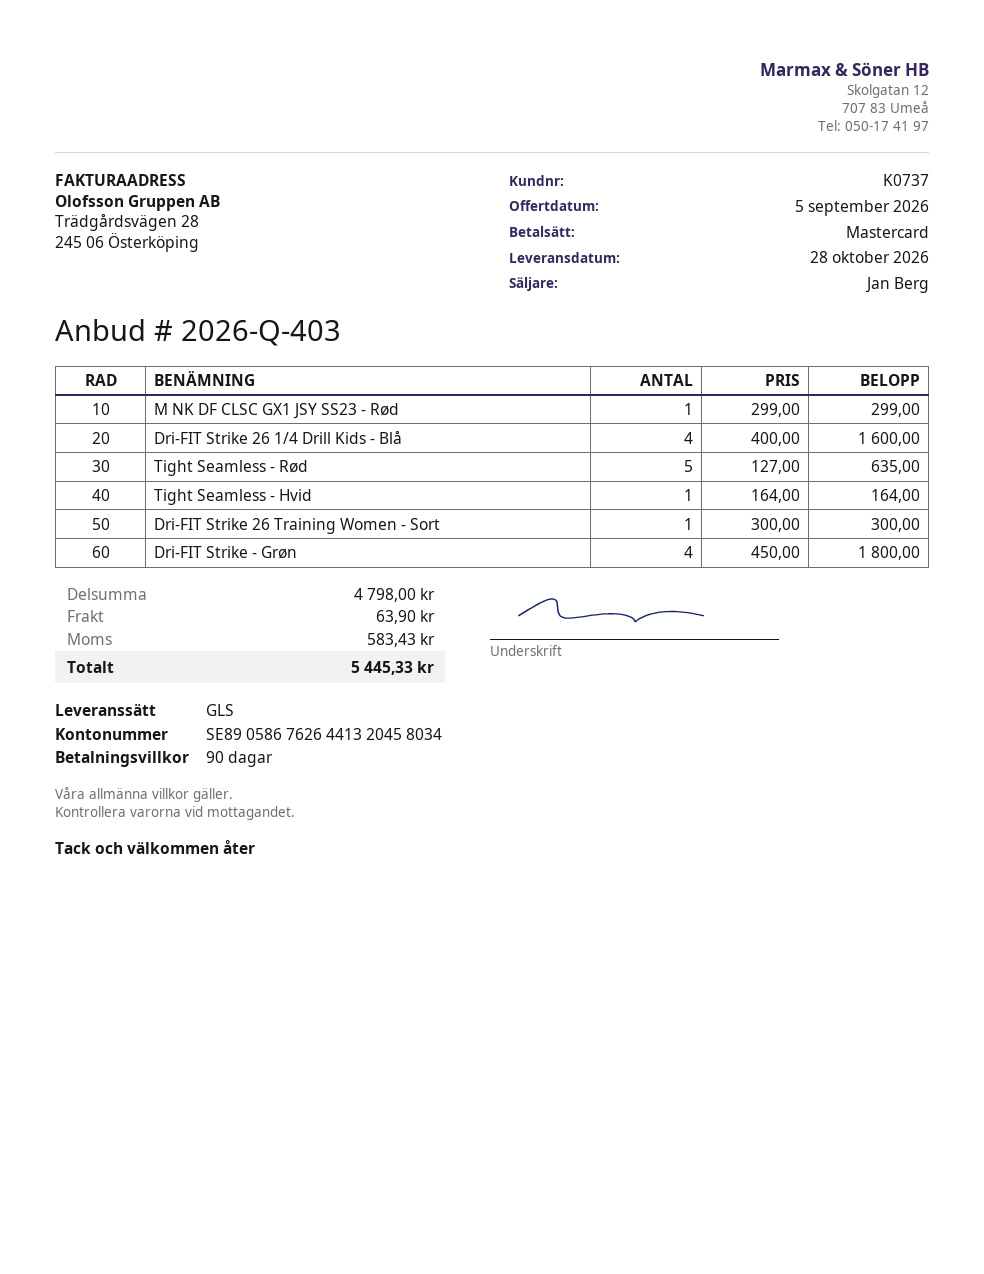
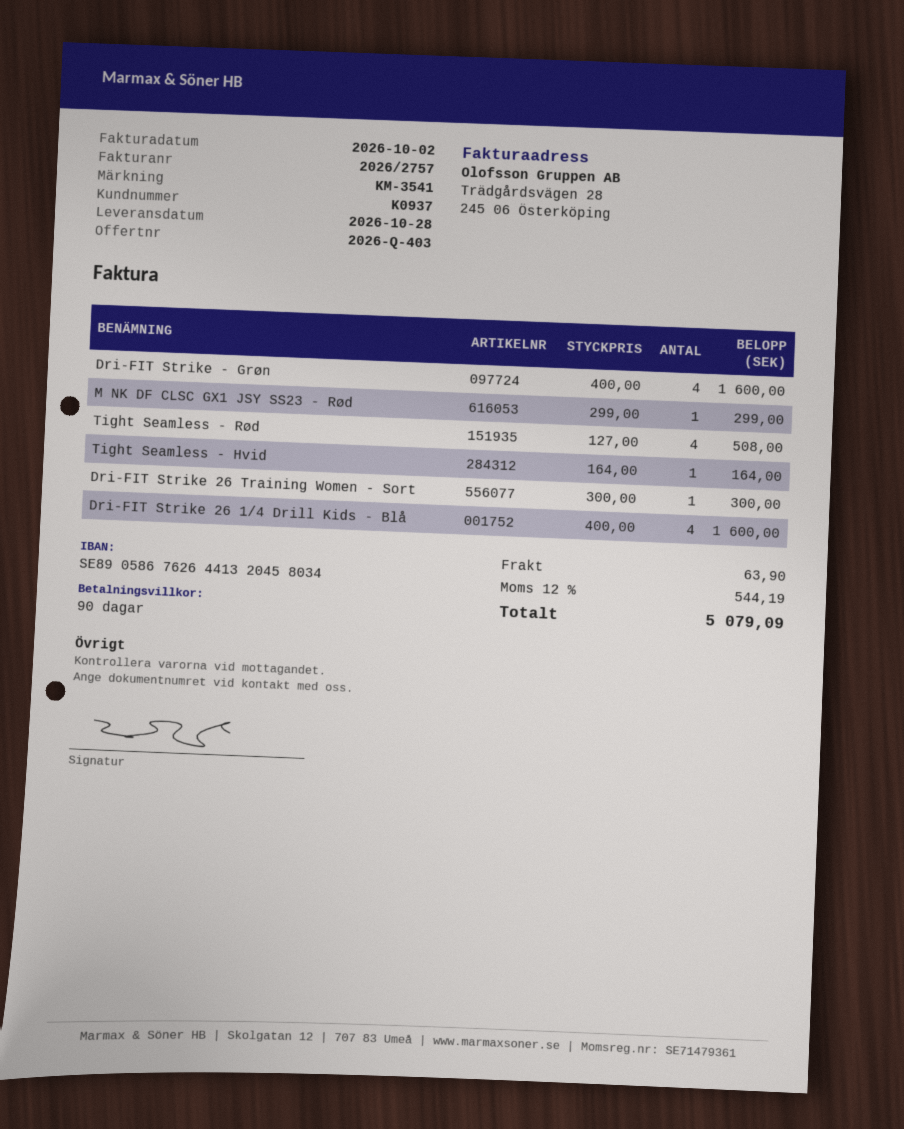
customer number: K0737 -> K0937
Tight Seamless - Rød: 5 x 127.00 = 635.00 -> 4 x 127.00 = 508.00
Dri-FIT Strike - Grøn: 4 x 450.00 = 1800.00 -> 4 x 400.00 = 1600.00
tax: 583.43 -> 544.19
total: 5445.33 -> 5079.09

